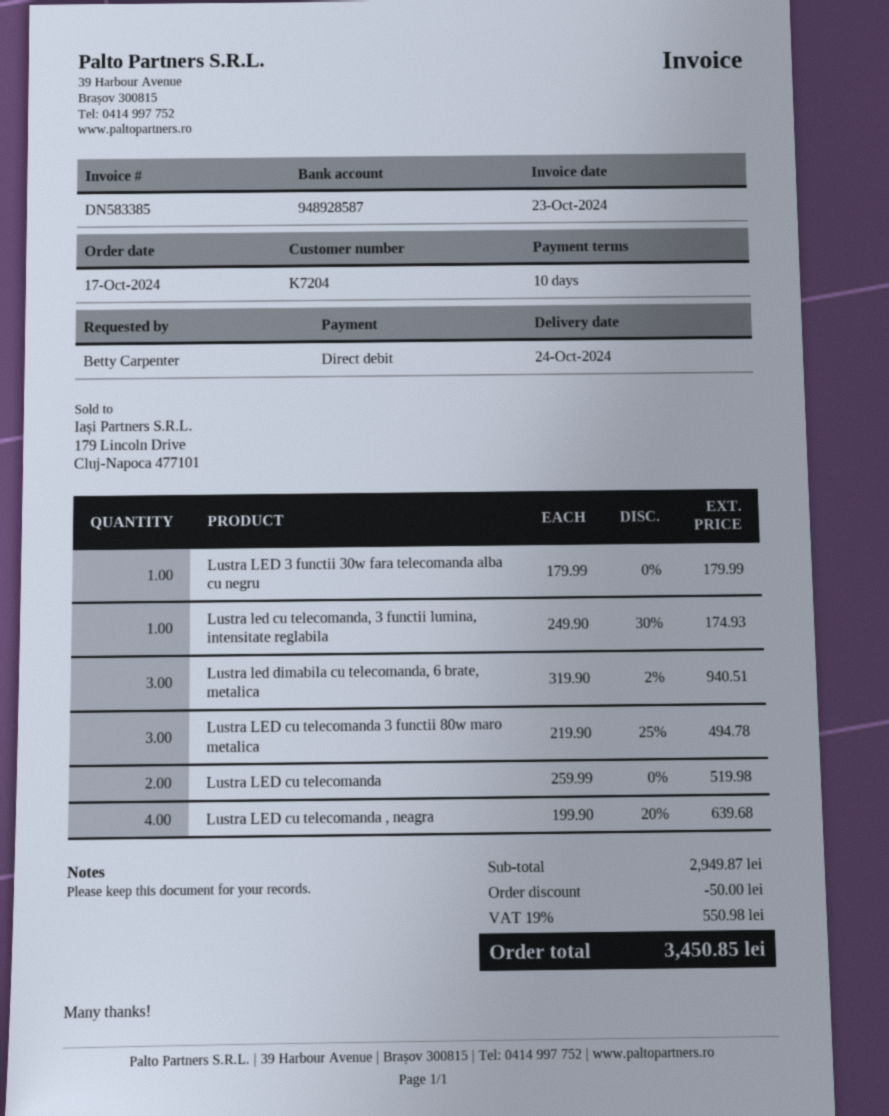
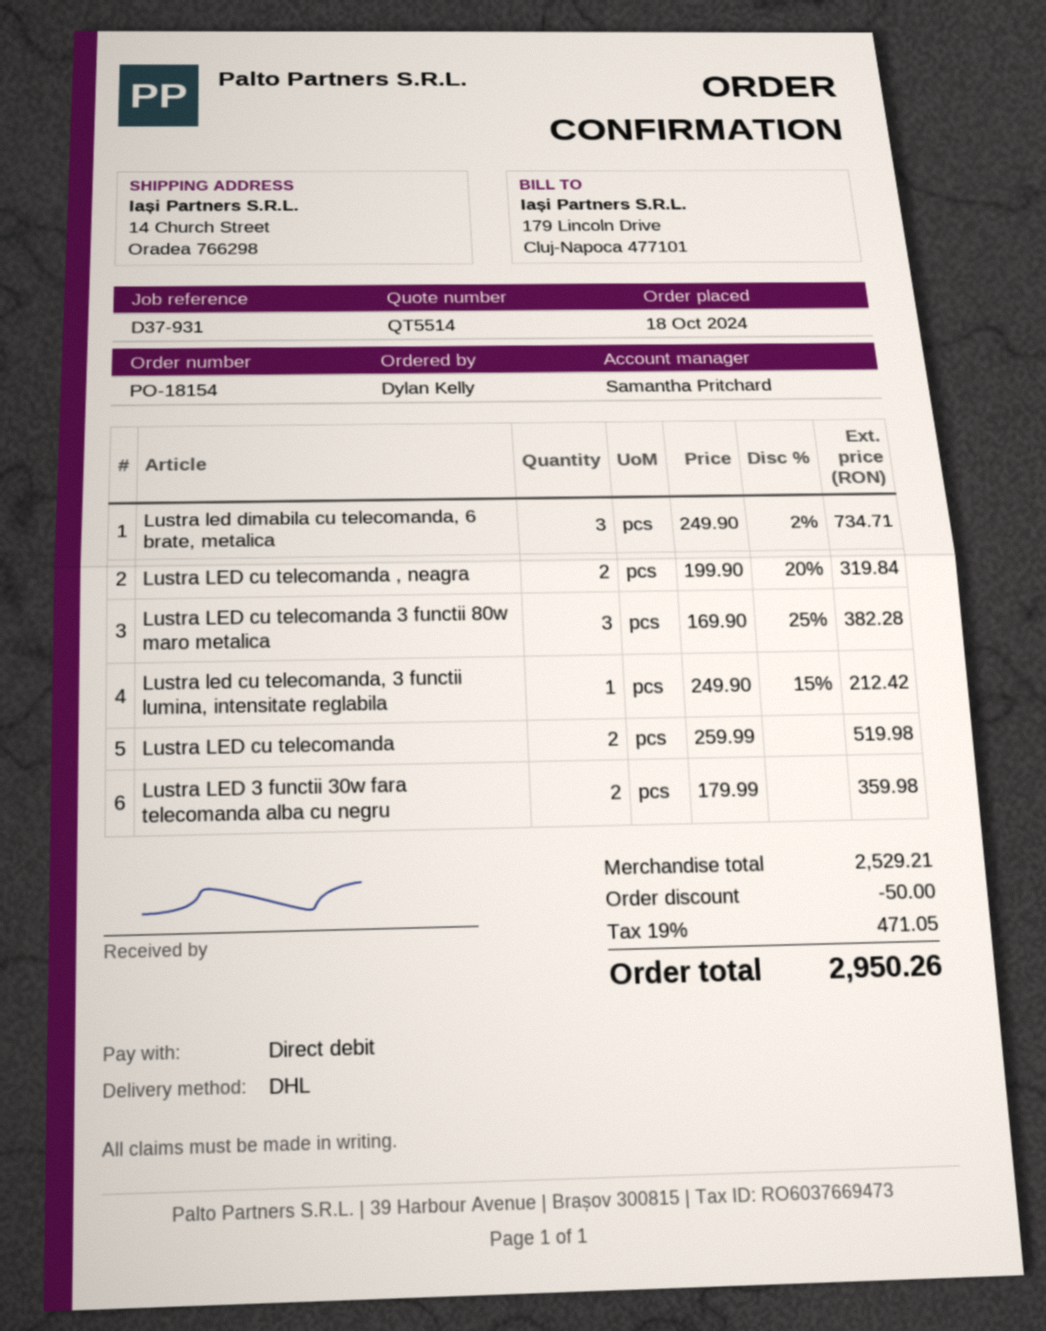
order date: 2024-10-17 -> 2024-10-18
ordered by: Betty Carpenter -> Dylan Kelly
Lustra LED 3 functii 30w fara telecomanda alba cu negru: 1 x 179.99 = 179.99 -> 2 x 179.99 = 359.98
Lustra led cu telecomanda, 3 functii lumina, intensitate reglabila: 1 x 249.90 - 30% = 174.93 -> 1 x 249.90 - 15% = 212.42
Lustra led dimabila cu telecomanda, 6 brate, metalica: 3 x 319.90 - 2% = 940.51 -> 3 x 249.90 - 2% = 734.71
Lustra LED cu telecomanda 3 functii 80w maro metalica: 3 x 219.90 - 25% = 494.78 -> 3 x 169.90 - 25% = 382.28
Lustra LED cu telecomanda , neagra: 4 x 199.90 - 20% = 639.68 -> 2 x 199.90 - 20% = 319.84
subtotal: 2949.87 -> 2529.21
tax: 19% = 550.98 -> 19% = 471.05
total: 3450.85 -> 2950.26

